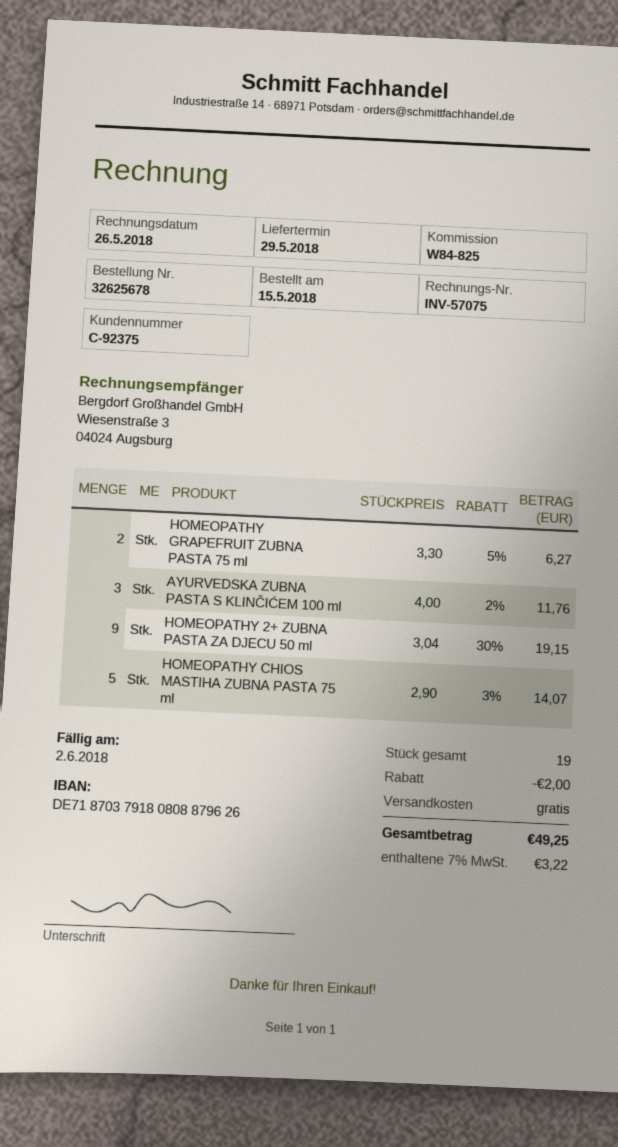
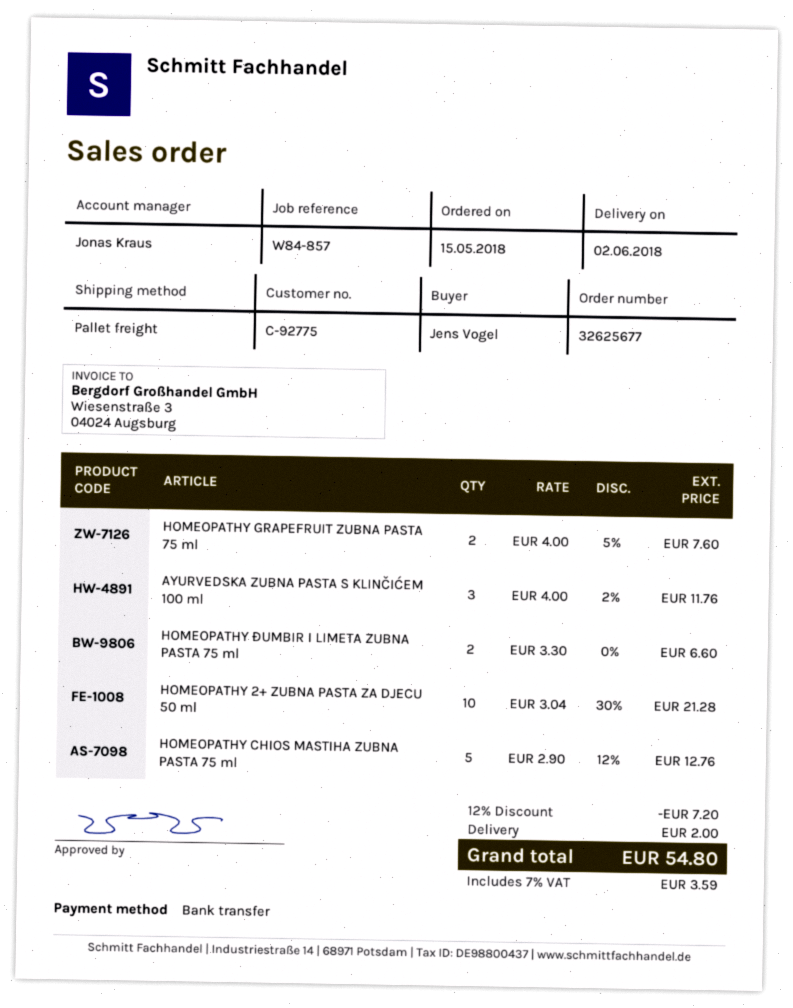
order number: 32625678 -> 32625677
delivery date: 2018-05-29 -> 2018-06-02
customer number: C-92375 -> C-92775
reference: W84-825 -> W84-857
HOMEOPATHY GRAPEFRUIT ZUBNA PASTA 75 ml: 2 x 3.30 - 5% = 6.27 -> 2 x 4.00 - 5% = 7.60
HOMEOPATHY 2+ ZUBNA PASTA ZA DJECU 50 ml: 9 x 3.04 - 30% = 19.15 -> 10 x 3.04 - 30% = 21.28
HOMEOPATHY CHIOS MASTIHA ZUBNA PASTA 75 ml: 5 x 2.90 - 3% = 14.07 -> 5 x 2.90 - 12% = 12.76
HOMEOPATHY ĐUMBIR I LIMETA ZUBNA PASTA 75 ml: none -> 2 x 3.30 = 6.60
discount: 2.00 -> 7.20
shipping: 0.00 -> 2.00
tax: 7% = 3.22 -> 7% = 3.59
total: 49.25 -> 54.80

